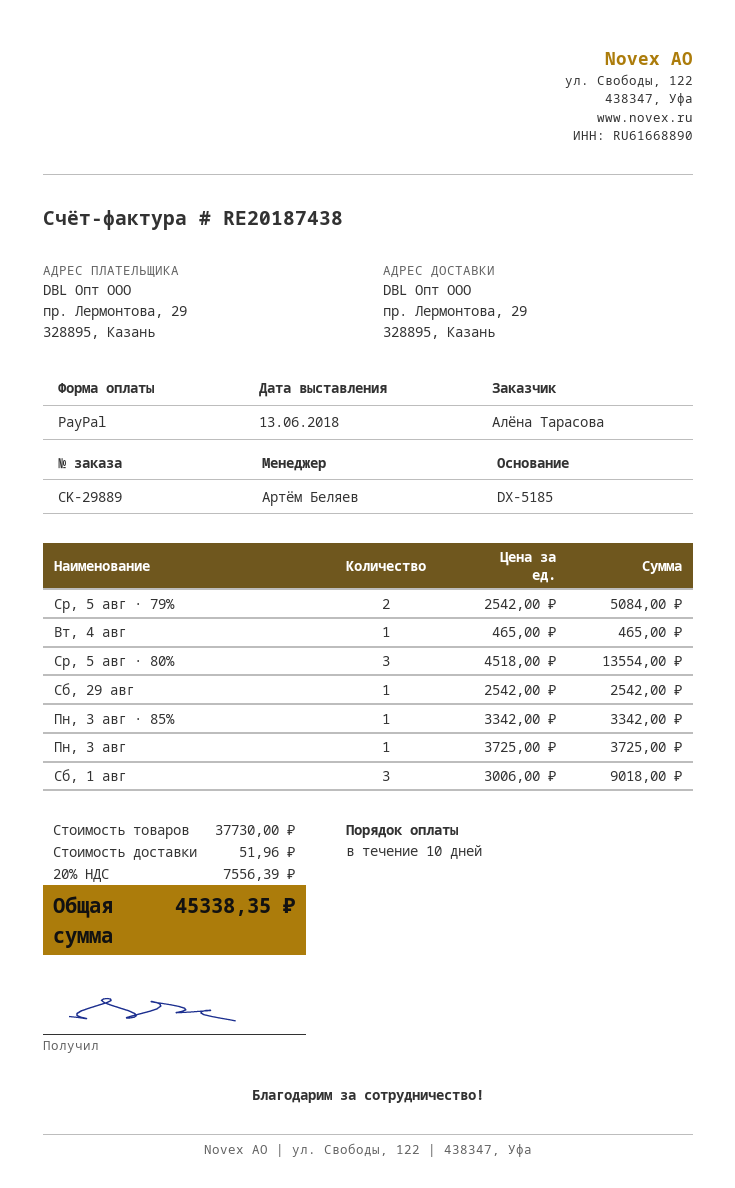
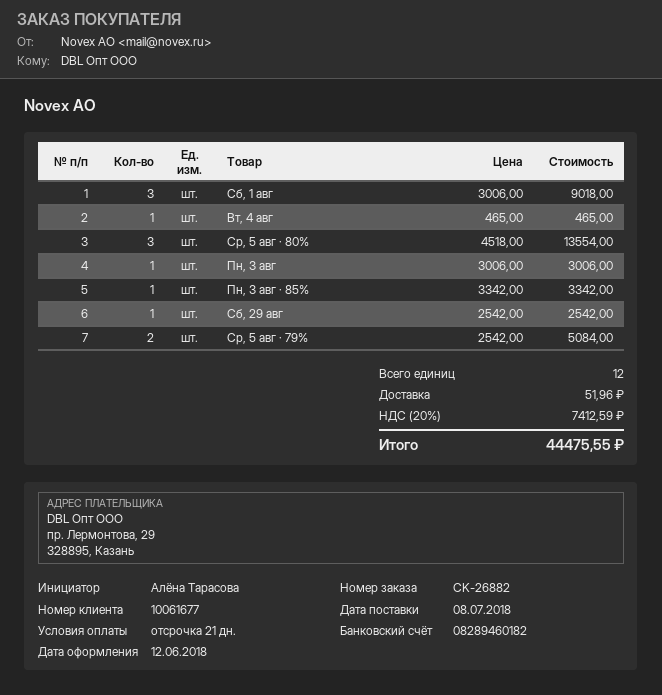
order number: CK-29889 -> CK-26882
payment terms: 10 days -> 21 days
Пн, 3 авг: 1 x 3725.00 = 3725.00 -> 1 x 3006.00 = 3006.00
tax: 20% = 7556.39 -> 20% = 7412.59
total: 45338.35 -> 44475.55

